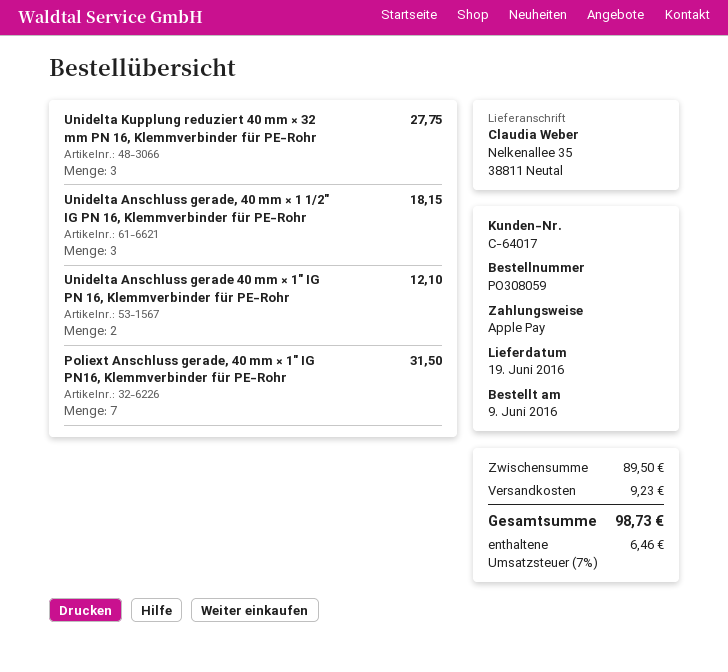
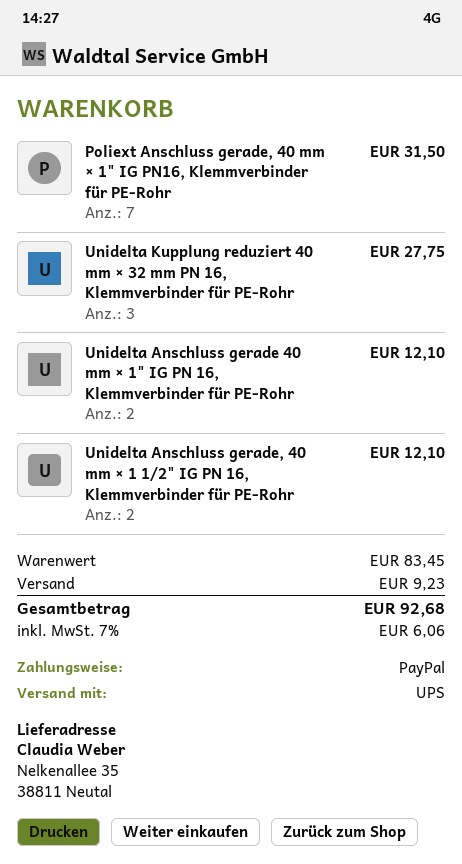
payment method: Apple Pay -> PayPal
Unidelta Anschluss gerade, 40 mm × 1 1/2" IG PN 16, Klemmverbinder für PE-Rohr: 3 for 18.15 -> 2 for 12.10
subtotal: 89.50 -> 83.45
tax: 7% = 6.46 -> 7% = 6.06
total: 98.73 -> 92.68

